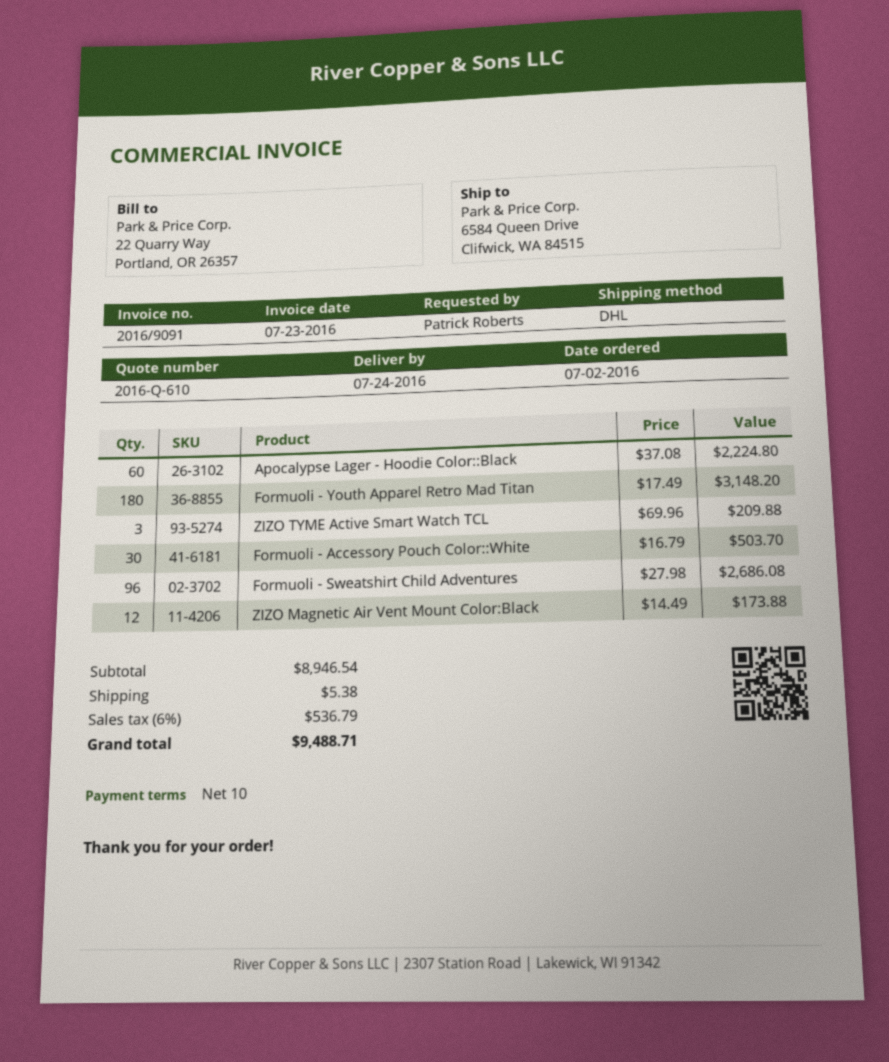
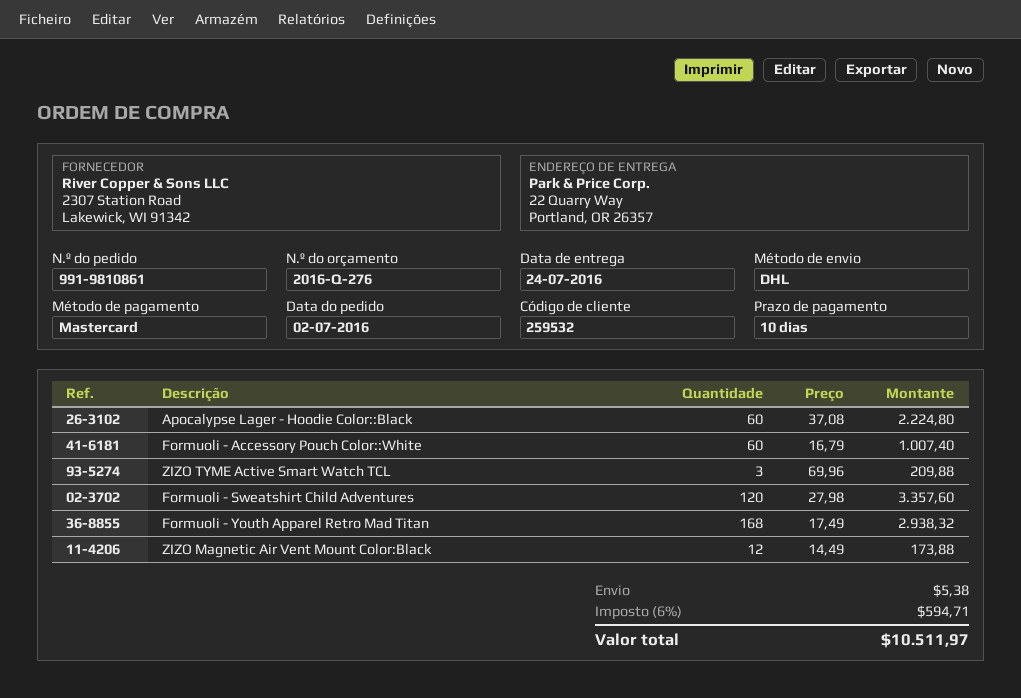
quote number: 2016-Q-610 -> 2016-Q-276
ship to: 6584 Queen Drive, Clifwick, WA 84515 -> 22 Quarry Way, Portland, OR 26357
Formuoli - Youth Apparel Retro Mad Titan: 180 x 17.49 = 3148.20 -> 168 x 17.49 = 2938.32
Formuoli - Accessory Pouch Color::White: 30 x 16.79 = 503.70 -> 60 x 16.79 = 1007.40
Formuoli - Sweatshirt Child Adventures: 96 x 27.98 = 2686.08 -> 120 x 27.98 = 3357.60
tax: 6% = 536.79 -> 6% = 594.71
total: 9488.71 -> 10511.97

